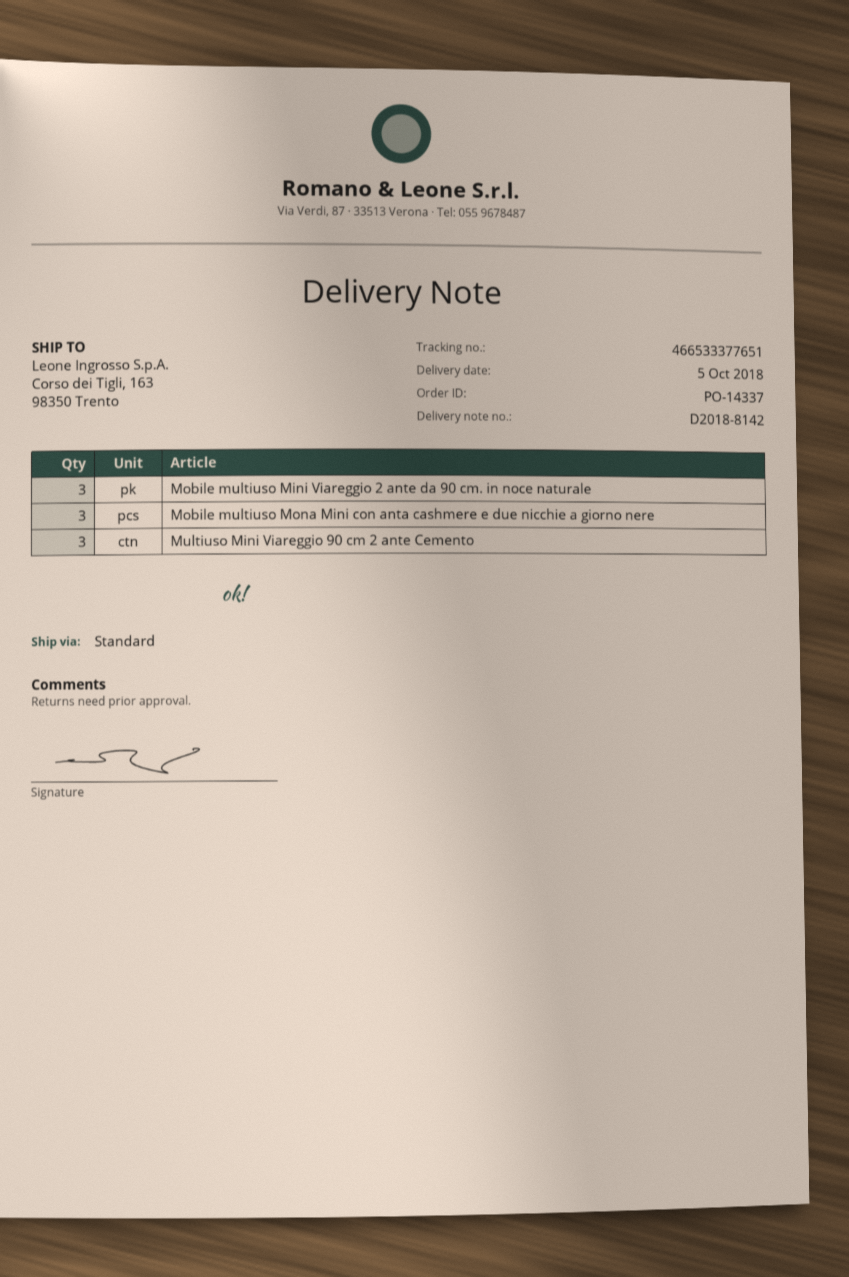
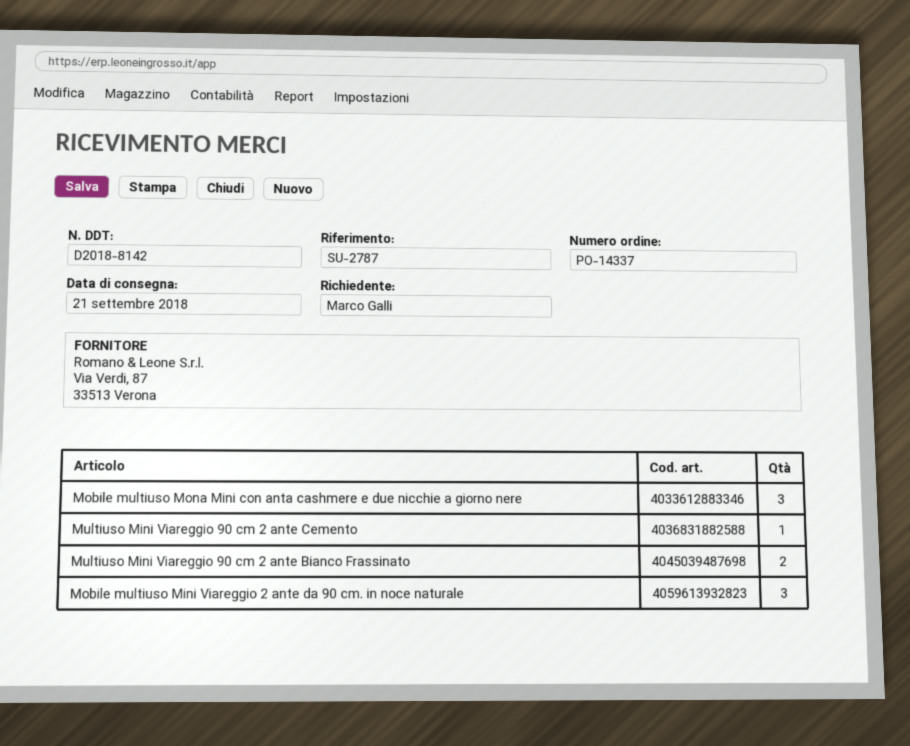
delivery date: 2018-10-05 -> 2018-09-21
Multiuso Mini Viareggio 90 cm 2 ante Cemento: 3 -> 1
Multiuso Mini Viareggio 90 cm 2 ante Bianco Frassinato: none -> 2

